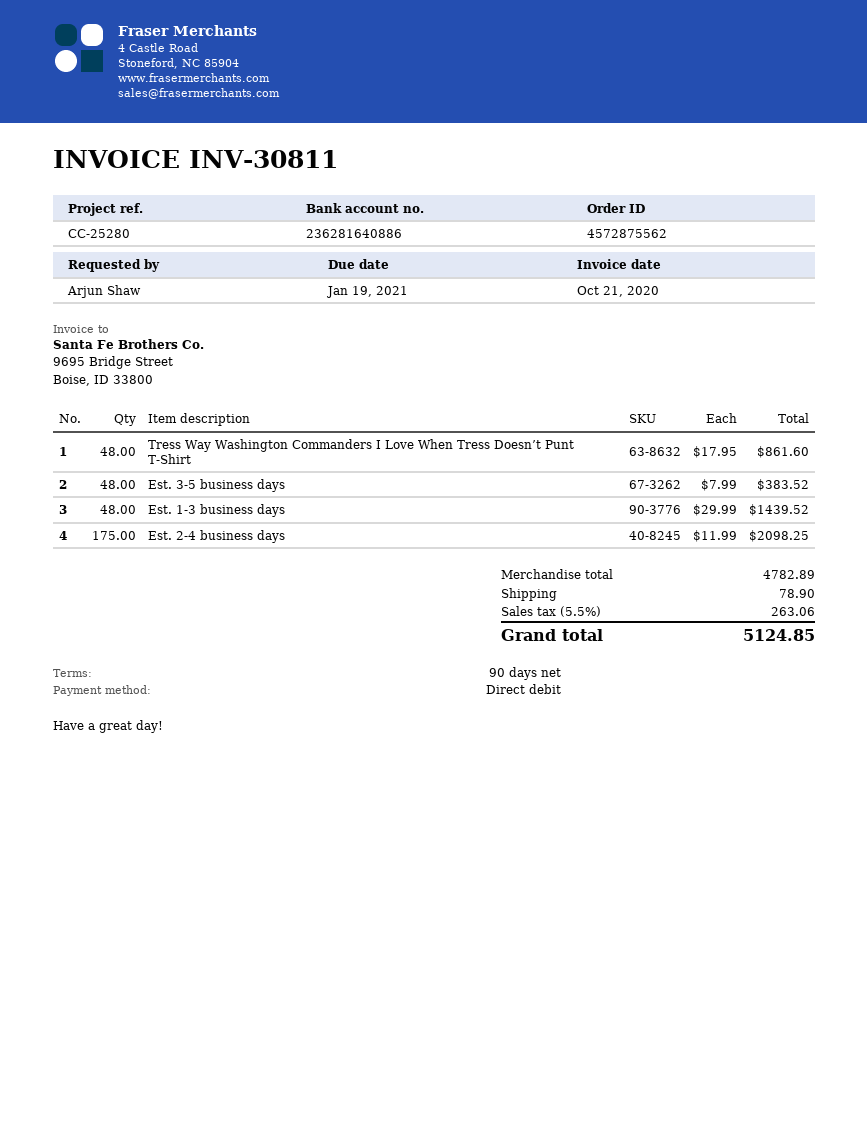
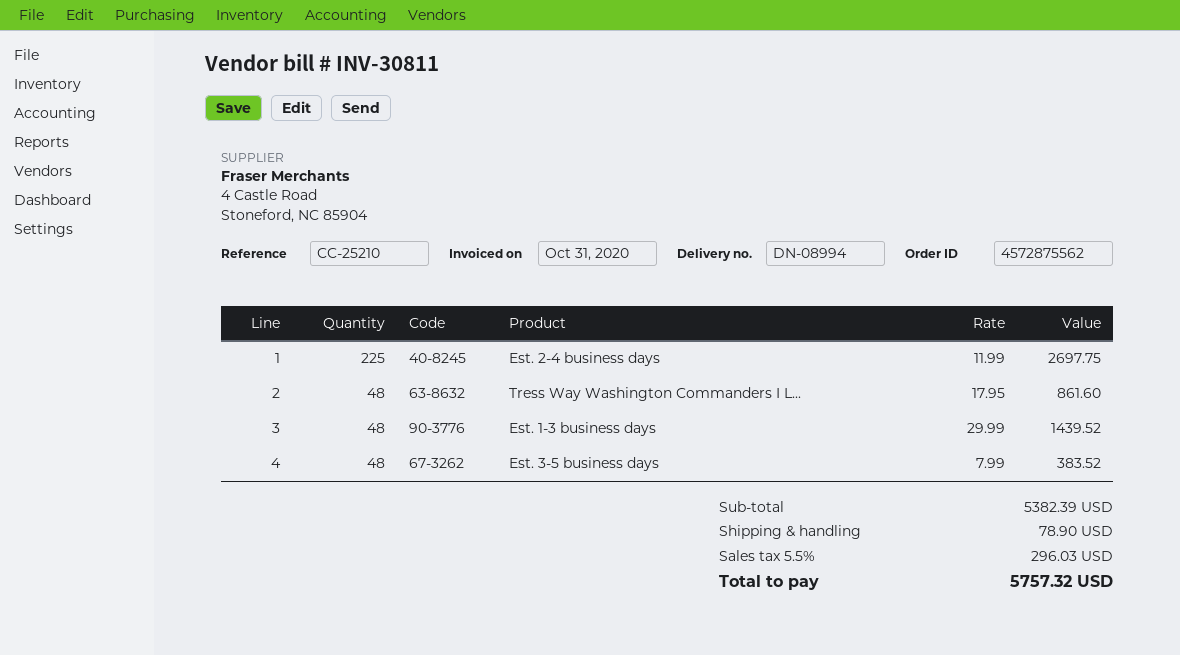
invoice date: 2020-10-21 -> 2020-10-31
reference: CC-25280 -> CC-25210
Est. 2-4 business days: 175 x 11.99 = 2098.25 -> 225 x 11.99 = 2697.75
subtotal: 4782.89 -> 5382.39
tax: 5.5% = 263.06 -> 5.5% = 296.03
total: 5124.85 -> 5757.32

